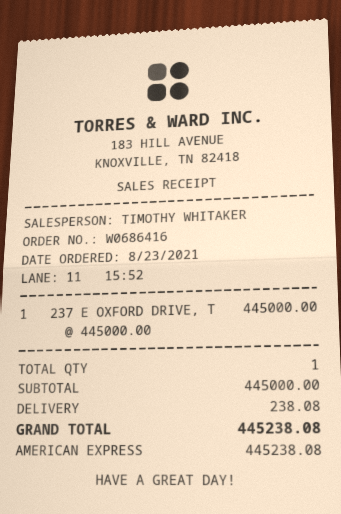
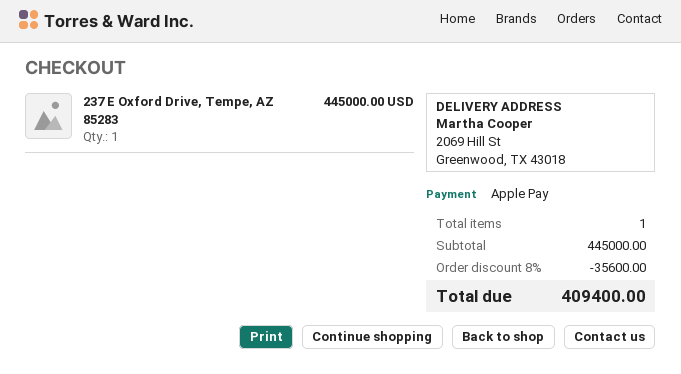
payment method: American Express -> Apple Pay
discount: none -> 8% = 35600.00
shipping: 238.08 -> none
total: 445238.08 -> 409400.00

